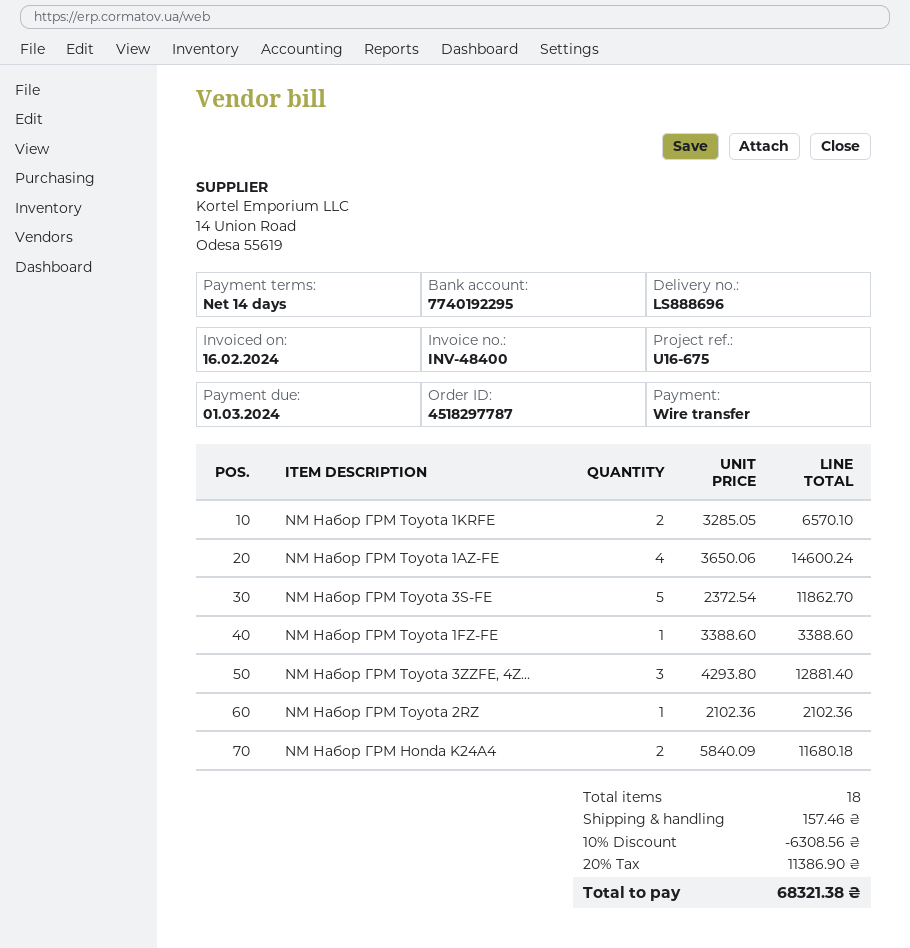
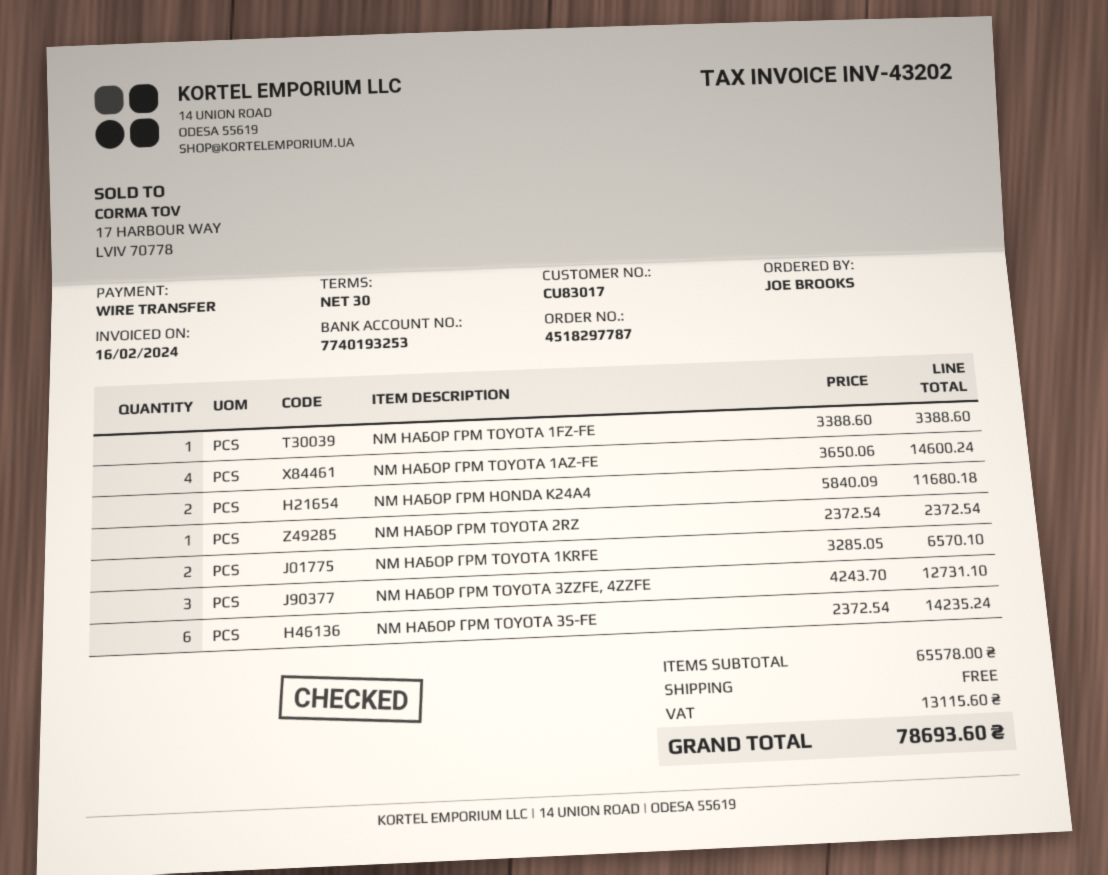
invoice number: INV-48400 -> INV-43202
payment terms: 14 days -> 30 days
bank account: 7740192295 -> 7740193253
NM Набор ГРМ Toyota 3S-FE: 5 x 2372.54 = 11862.70 -> 6 x 2372.54 = 14235.24
NM Набор ГРМ Toyota 3ZZFE, 4Z...: 3 x 4293.80 = 12881.40 -> 3 x 4243.70 = 12731.10
NM Набор ГРМ Toyota 2RZ: 1 x 2102.36 = 2102.36 -> 1 x 2372.54 = 2372.54
discount: 10% = 6308.56 -> none
shipping: 157.46 -> 0.00
tax: 11386.90 -> 13115.60
total: 68321.38 -> 78693.60

